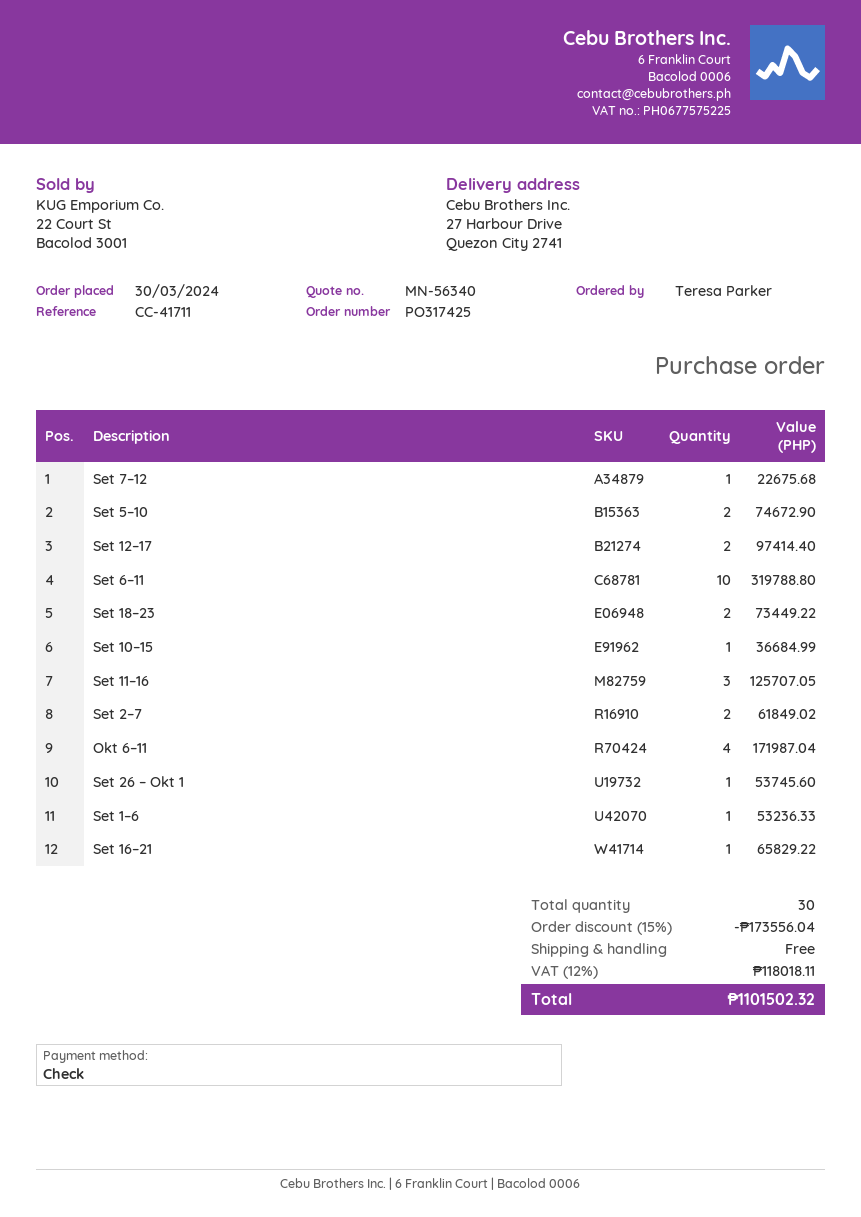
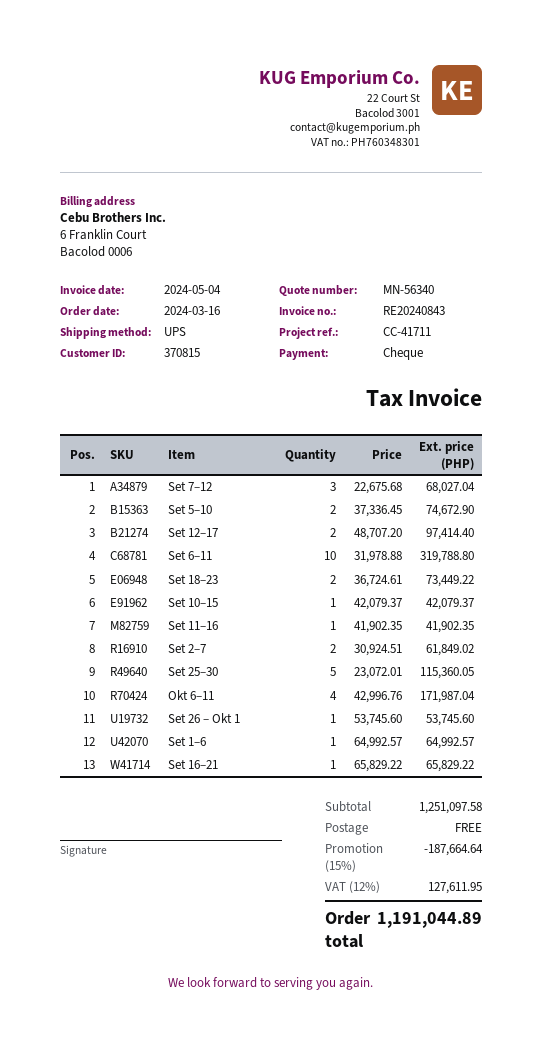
order date: 2024-03-30 -> 2024-03-16
Set 7–12: 1 for 22675.68 -> 3 for 68027.04
Set 10–15: 1 for 36684.99 -> 1 for 42079.37
Set 11–16: 3 for 125707.05 -> 1 for 41902.35
Set 1–6: 1 for 53236.33 -> 1 for 64992.57
Set 25–30: none -> 5 for 115360.05
discount: 15% = 173556.04 -> 15% = 187664.64
tax: 12% = 118018.11 -> 12% = 127611.95
total: 1101502.32 -> 1191044.89

